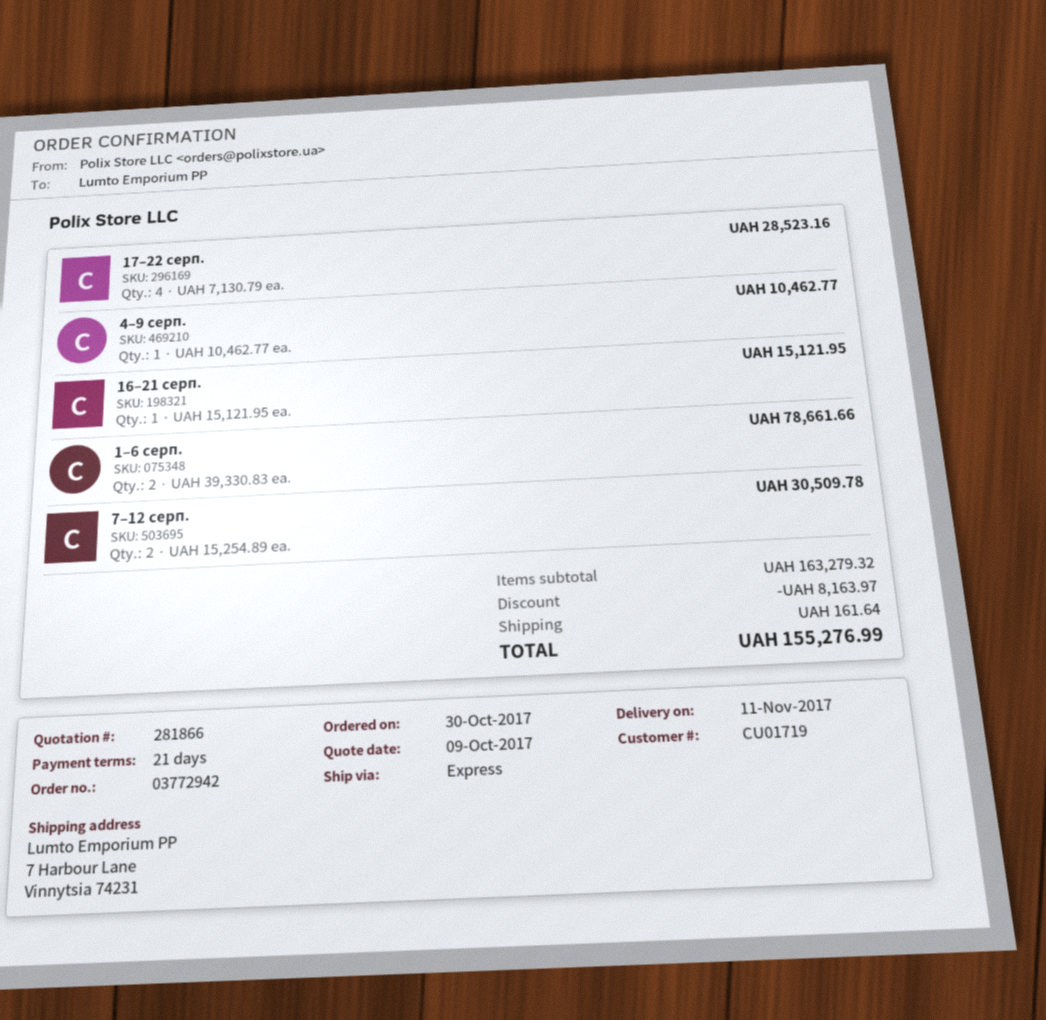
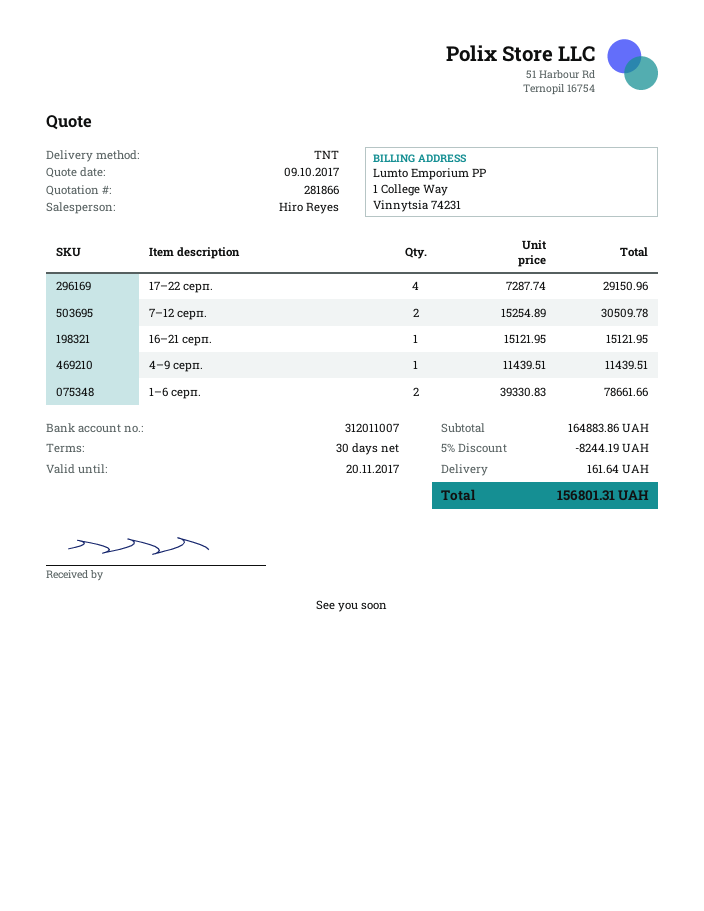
payment terms: 21 days -> 30 days
shipping method: express -> TNT
17–22 серп.: 4 x 7130.79 = 28523.16 -> 4 x 7287.74 = 29150.96
4–9 серп.: 1 x 10462.77 = 10462.77 -> 1 x 11439.51 = 11439.51
subtotal: 163279.32 -> 164883.86
discount: 8163.97 -> 8244.19
total: 155276.99 -> 156801.31

